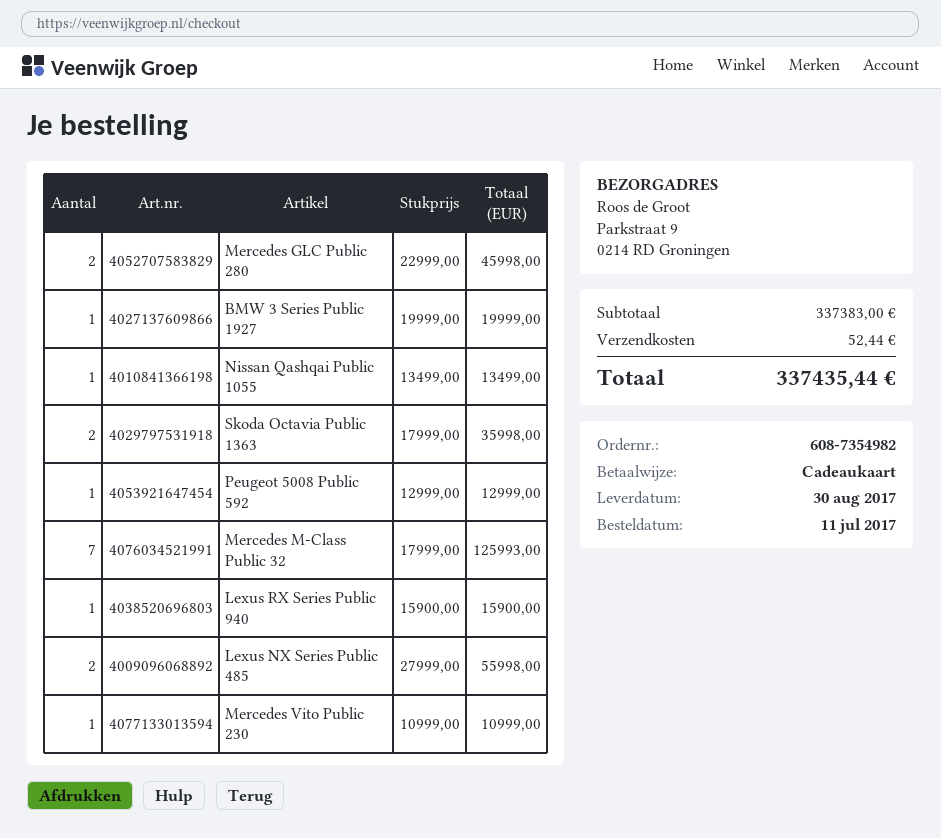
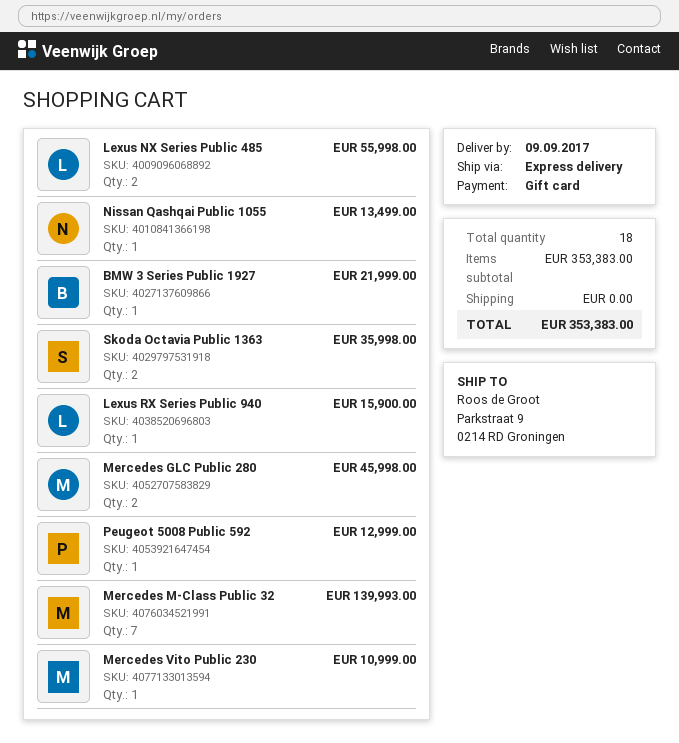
delivery date: 2017-08-30 -> 2017-09-09
BMW 3 Series Public 1927: 1 for 19999.00 -> 1 for 21999.00
Mercedes M-Class Public 32: 7 for 125993.00 -> 7 for 139993.00
subtotal: 337383.00 -> 353383.00
shipping: 52.44 -> 0.00
total: 337435.44 -> 353383.00

